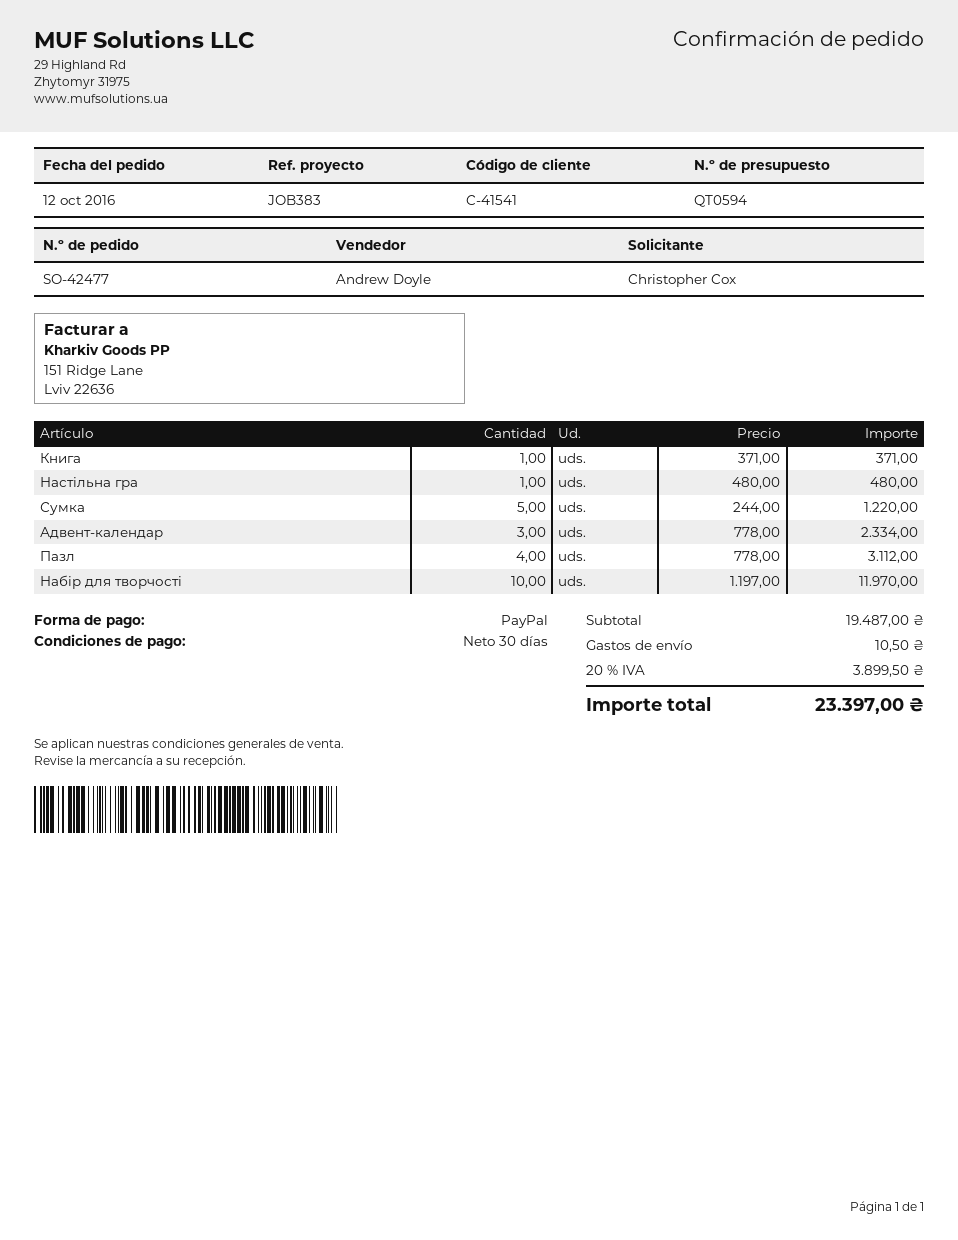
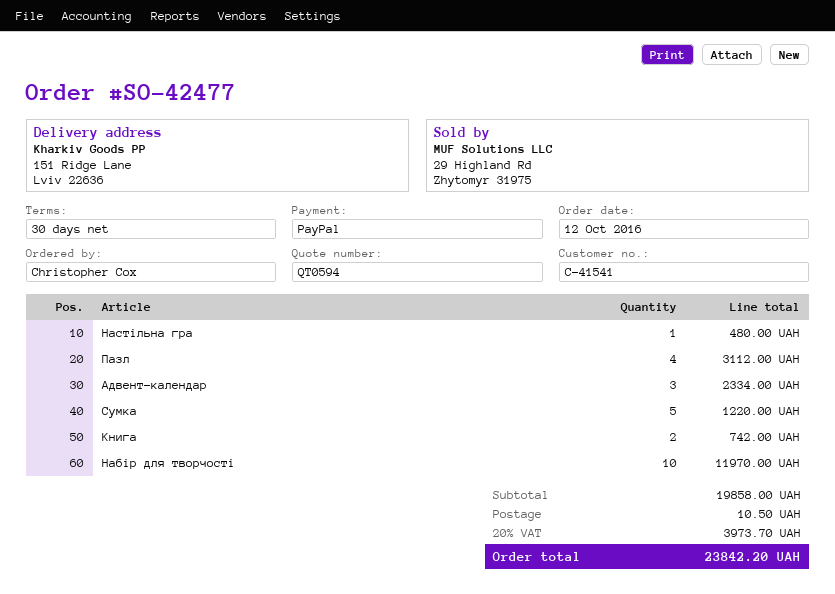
Книга: 1 for 371.00 -> 2 for 742.00
subtotal: 19487.00 -> 19858.00
tax: 20% = 3899.50 -> 20% = 3973.70
total: 23397.00 -> 23842.20

